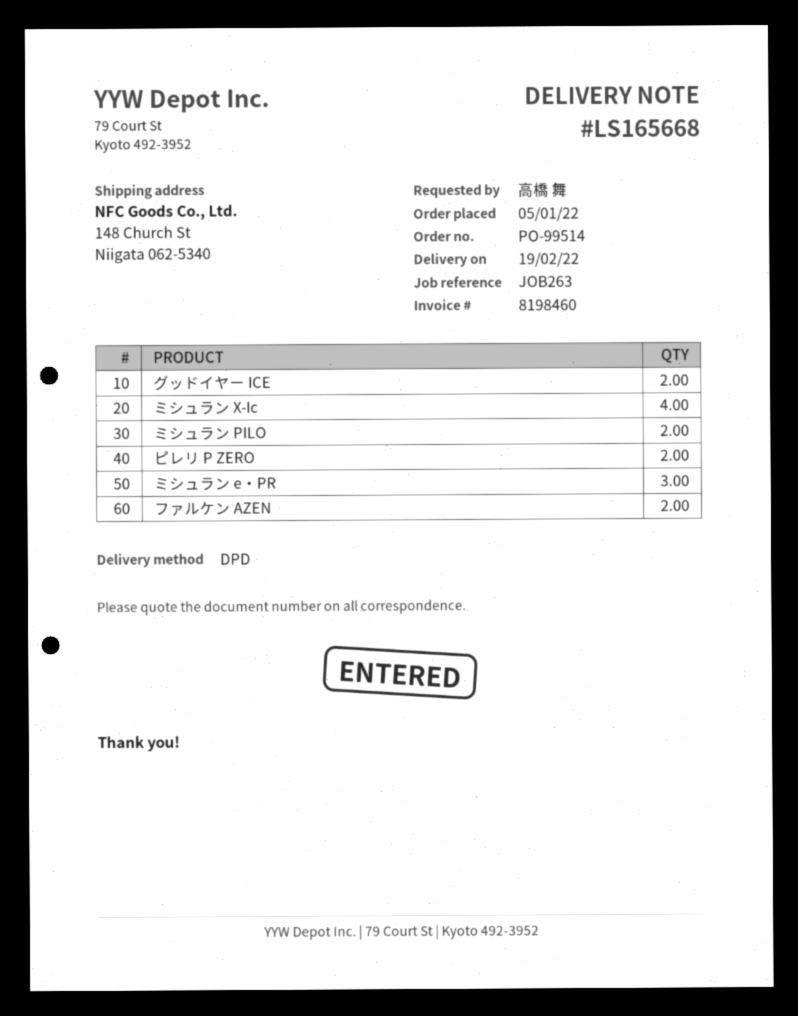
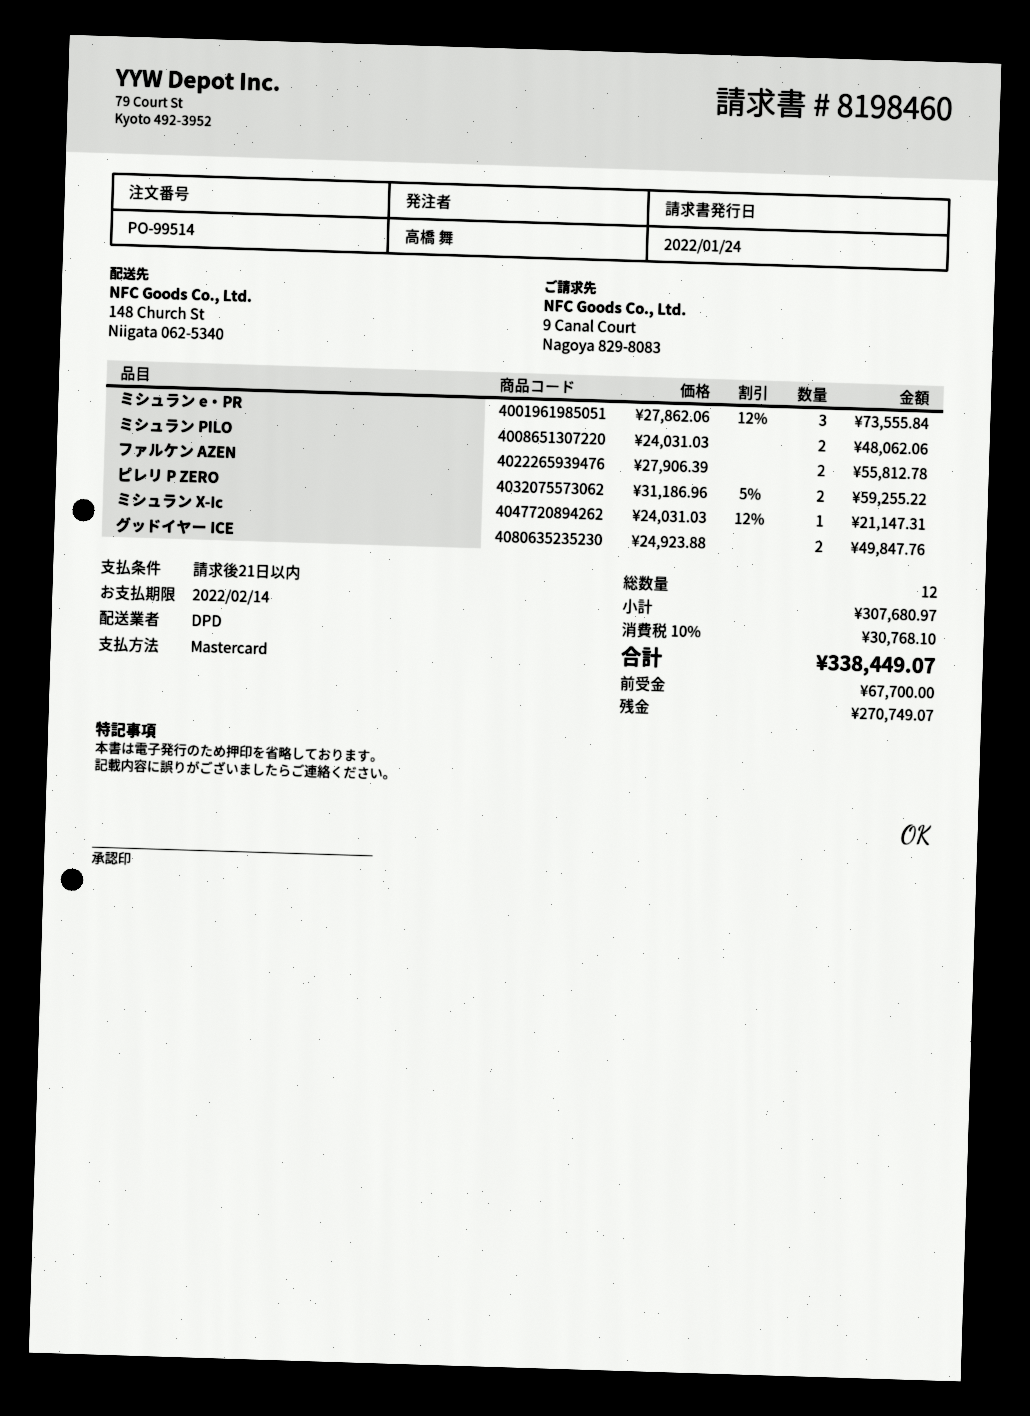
ミシュラン X-Ic: 4 -> 1

